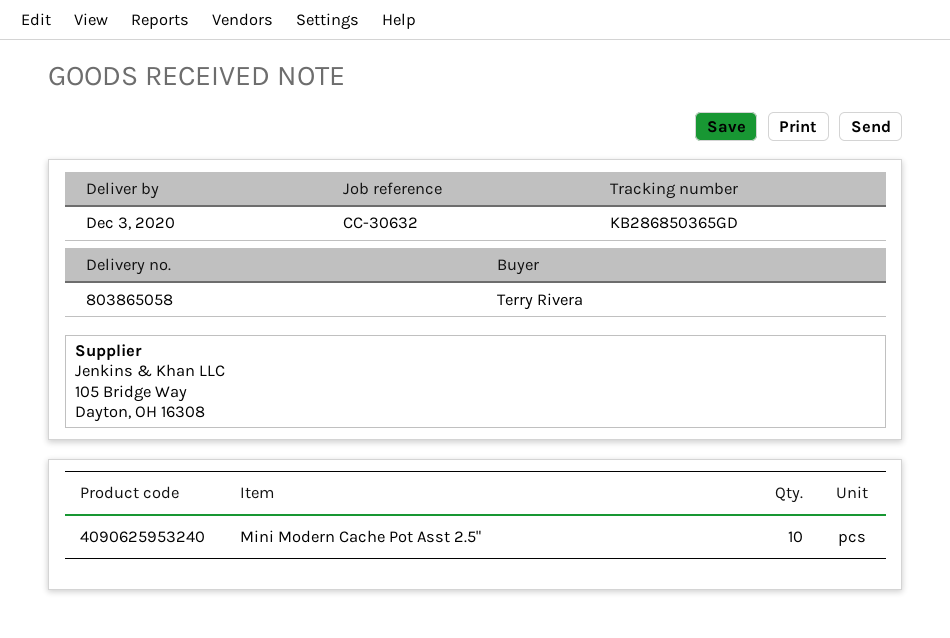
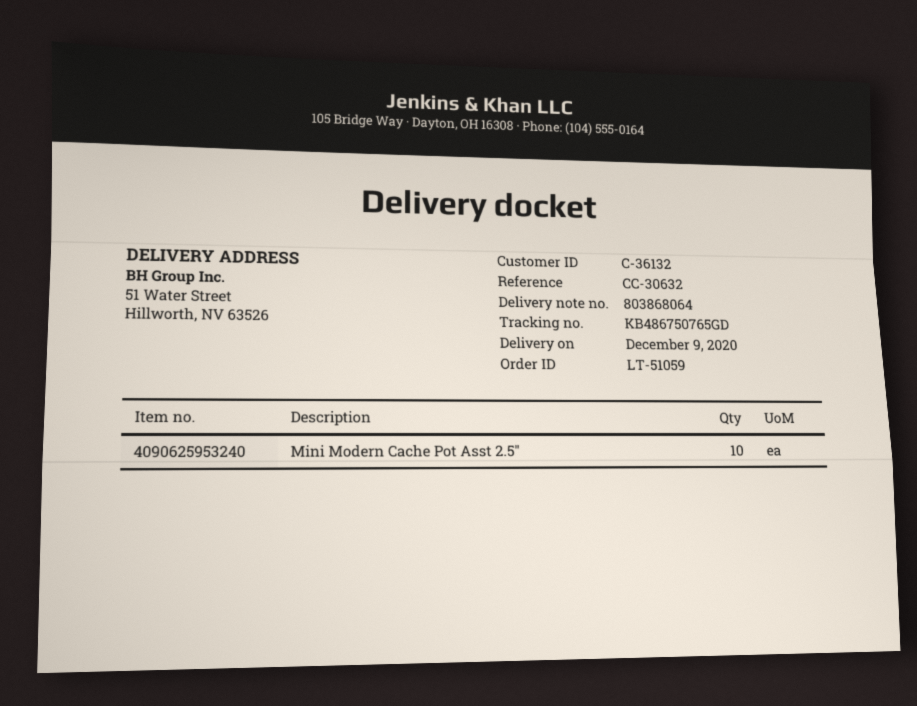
delivery note number: 803865058 -> 803868064
delivery date: 2020-12-03 -> 2020-12-09
tracking number: KB286850365GD -> KB486750765GD

